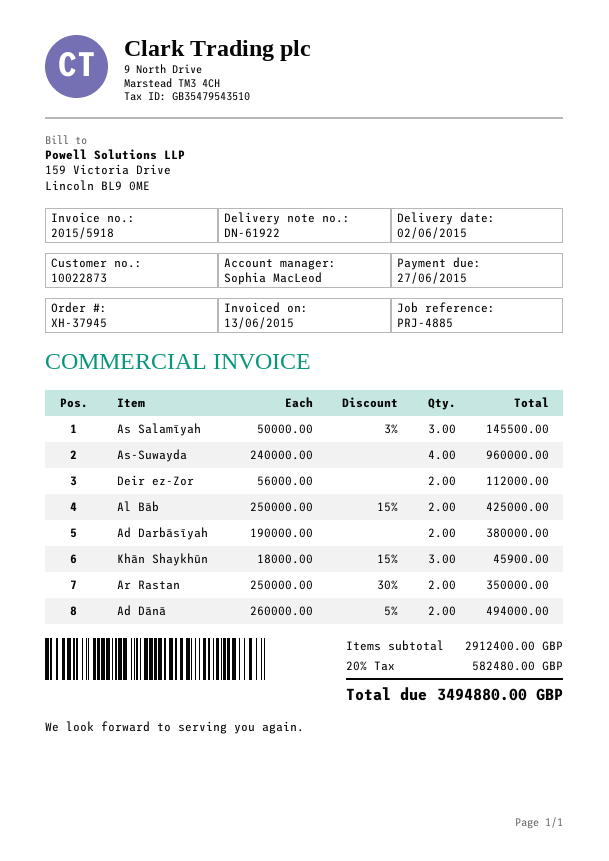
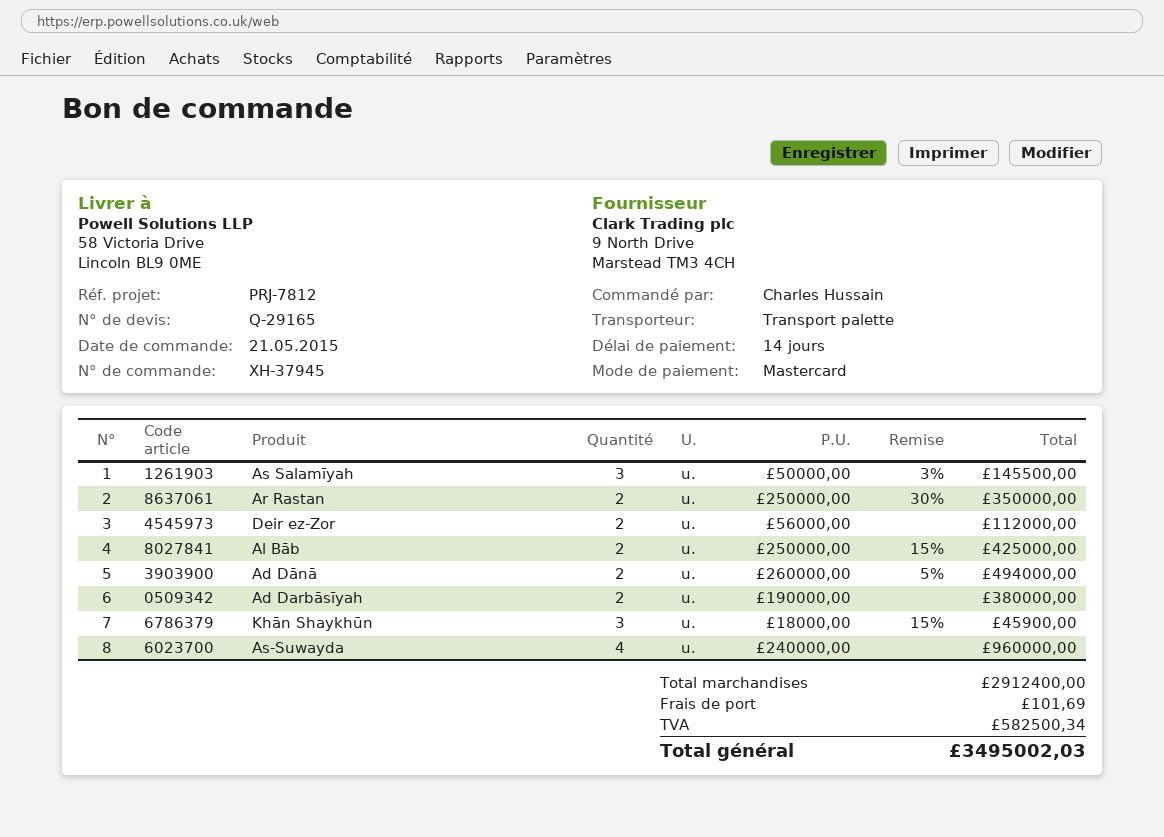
reference: PRJ-4885 -> PRJ-7812
shipping: none -> 101.69
tax: 582480.00 -> 582500.34
total: 3494880.00 -> 3495002.03

